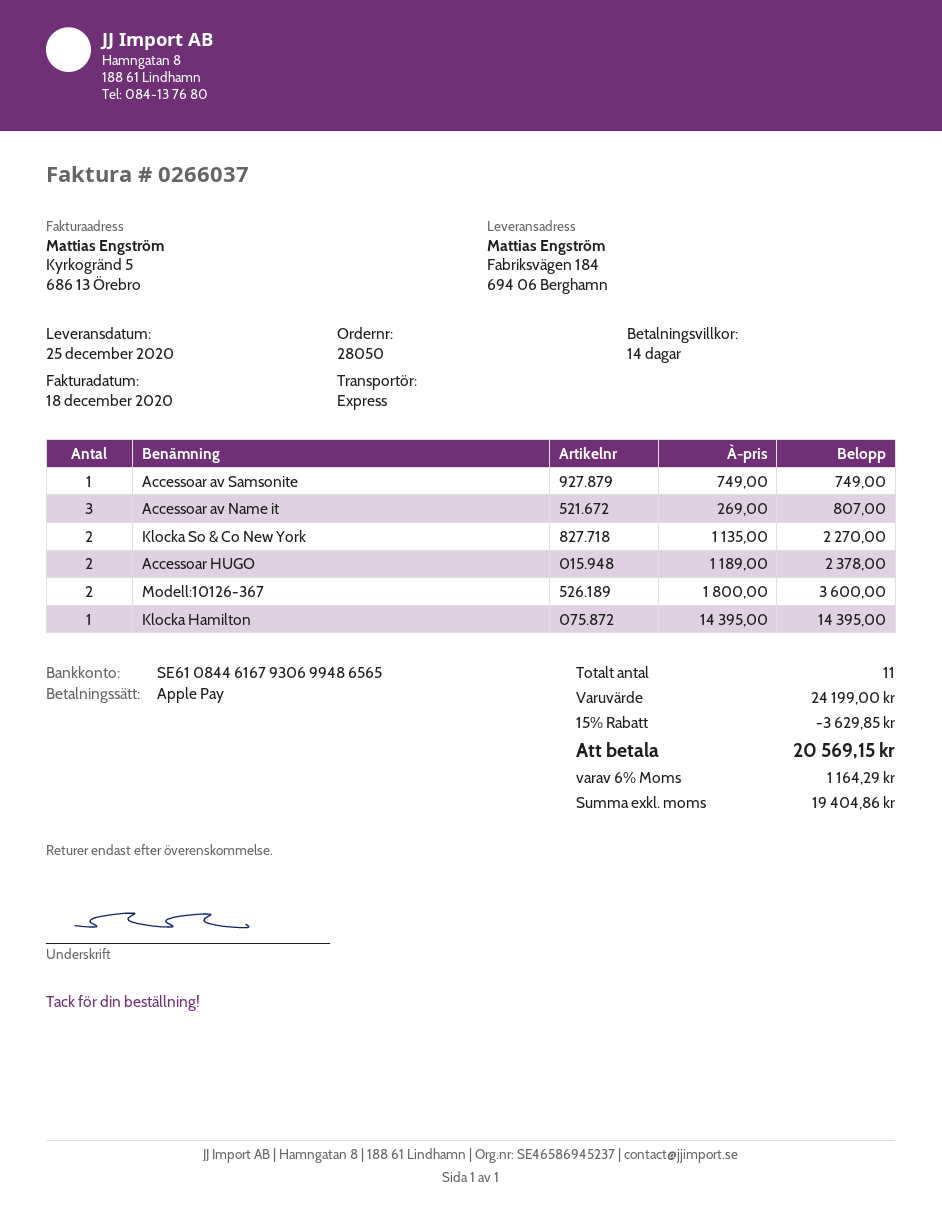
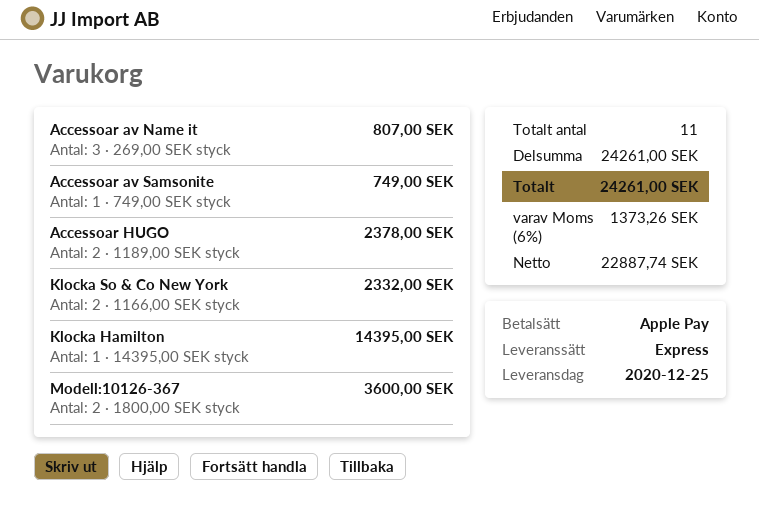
Klocka So & Co New York: 2 x 1135.00 = 2270.00 -> 2 x 1166.00 = 2332.00
subtotal: 24199.00 -> 24261.00
discount: 15% = 3629.85 -> none
net: 19404.86 -> 22887.74
tax: 6% = 1164.29 -> 6% = 1373.26
total: 20569.15 -> 24261.00

